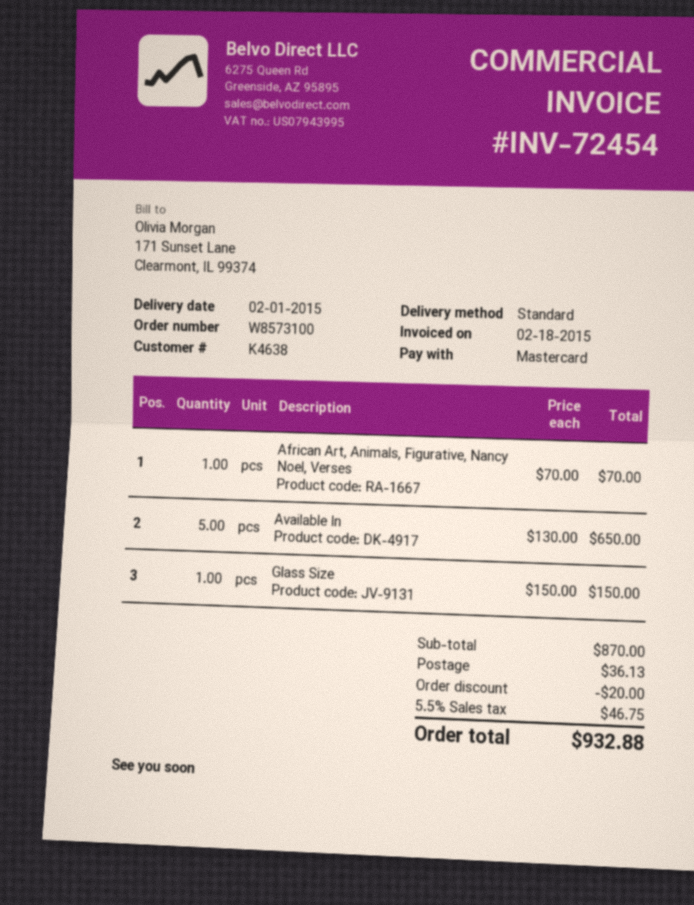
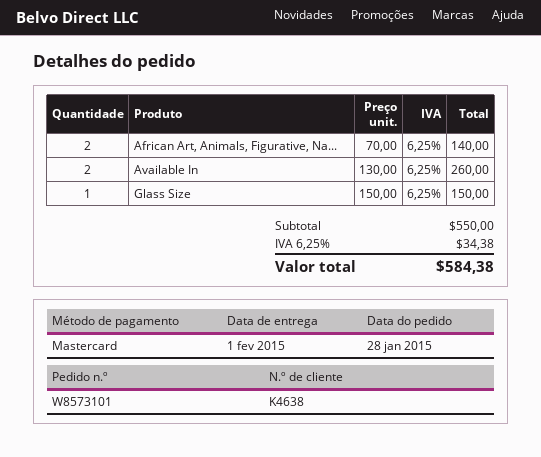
order number: W8573100 -> W8573101
African Art, Animals, Figurative, Nancy Noel, Verses: 1 x 70.00 = 70.00 -> 2 x 70.00 = 140.00
Available In: 5 x 130.00 = 650.00 -> 2 x 130.00 = 260.00
subtotal: 870.00 -> 550.00
discount: 20.00 -> none
shipping: 36.13 -> none
tax: 5.5% = 46.75 -> 6.25% = 34.38
total: 932.88 -> 584.38

